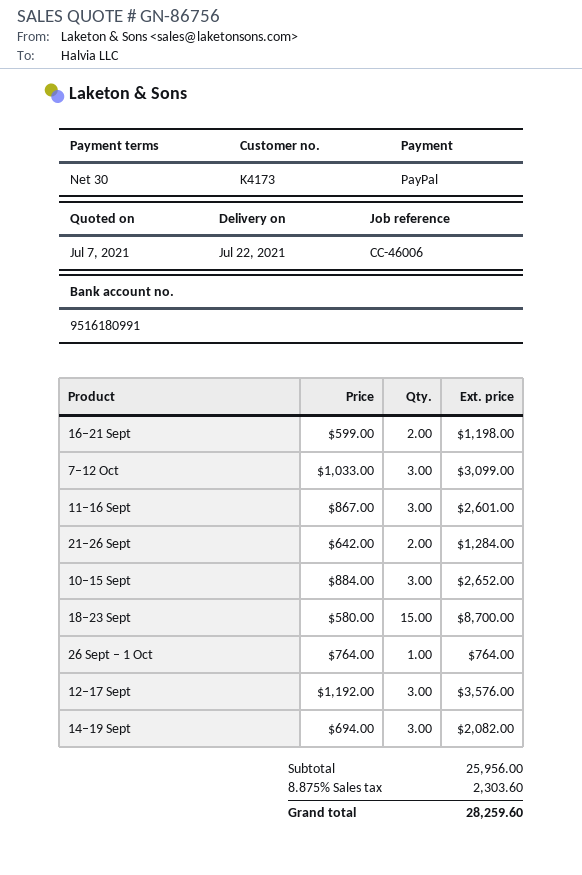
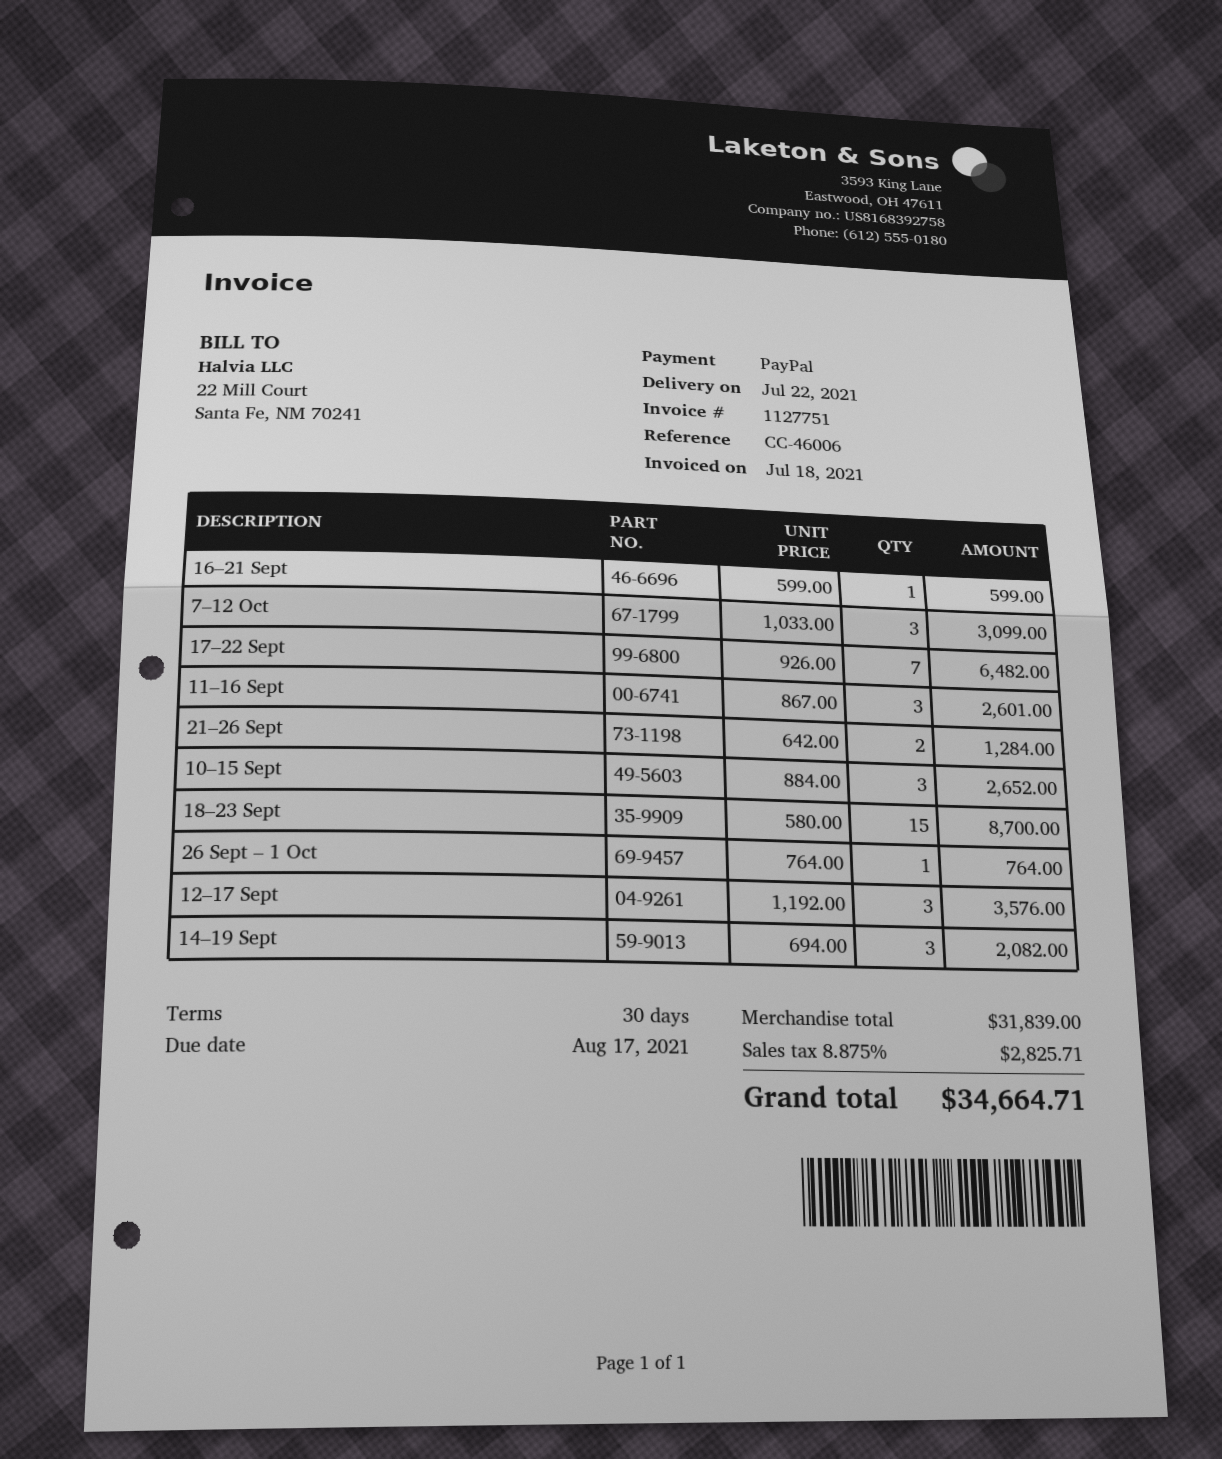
16–21 Sept: 2 x 599.00 = 1198.00 -> 1 x 599.00 = 599.00
17–22 Sept: none -> 7 x 926.00 = 6482.00
subtotal: 25956.00 -> 31839.00
tax: 8.875% = 2303.60 -> 8.875% = 2825.71
total: 28259.60 -> 34664.71

